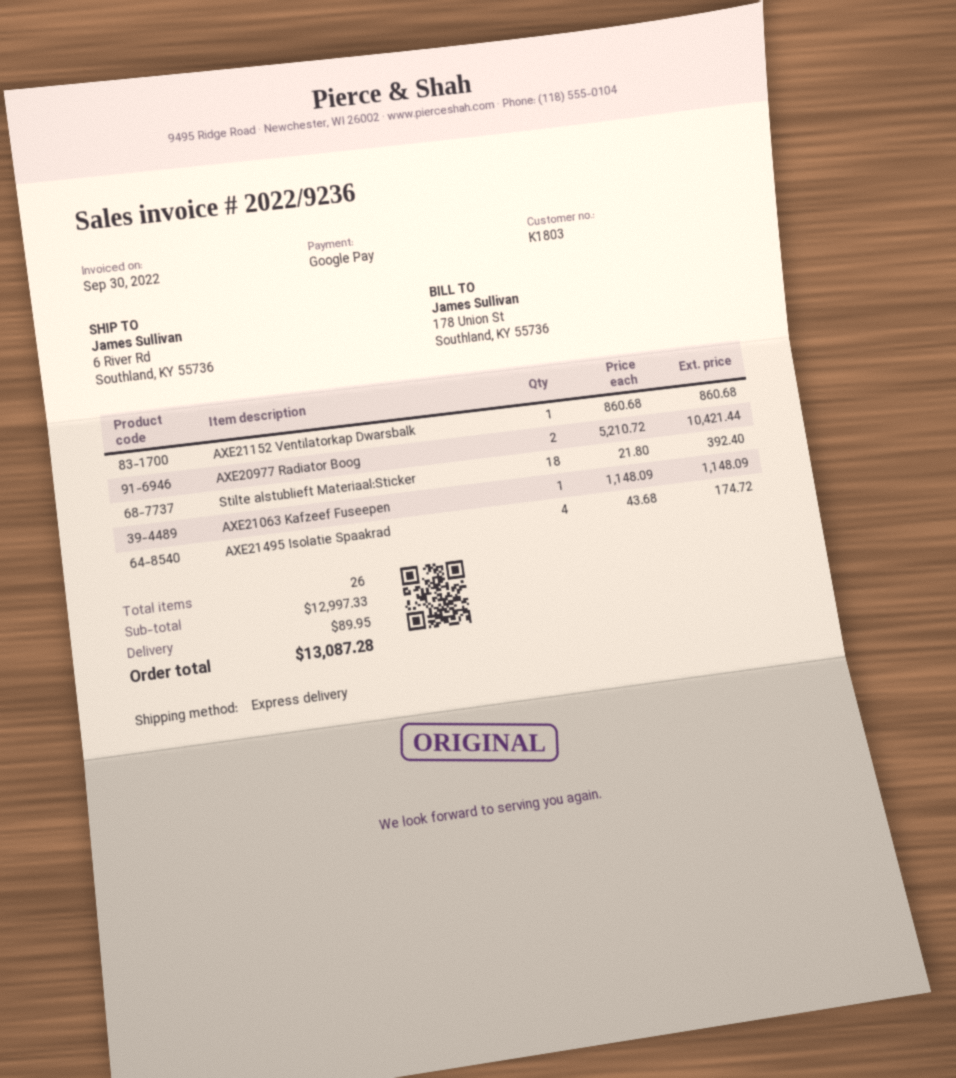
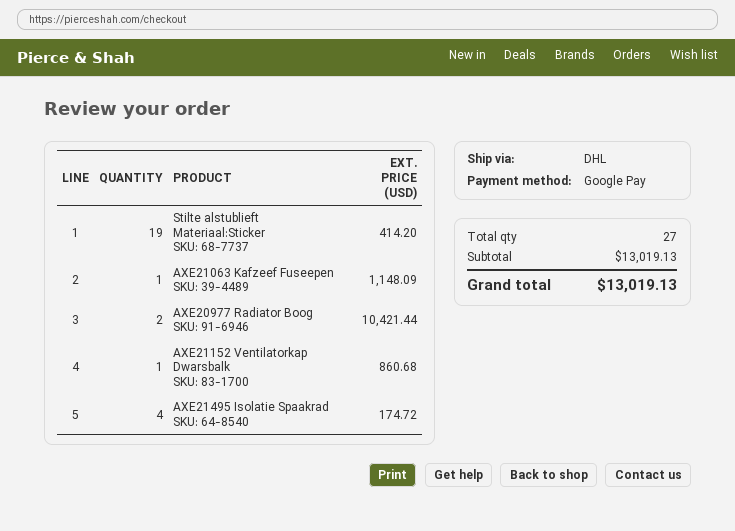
shipping method: express -> DHL
Stilte alstublieft Materiaal:Sticker: 18 for 392.40 -> 19 for 414.20
total quantity: 26 -> 27
subtotal: 12997.33 -> 13019.13
shipping: 89.95 -> none
total: 13087.28 -> 13019.13

